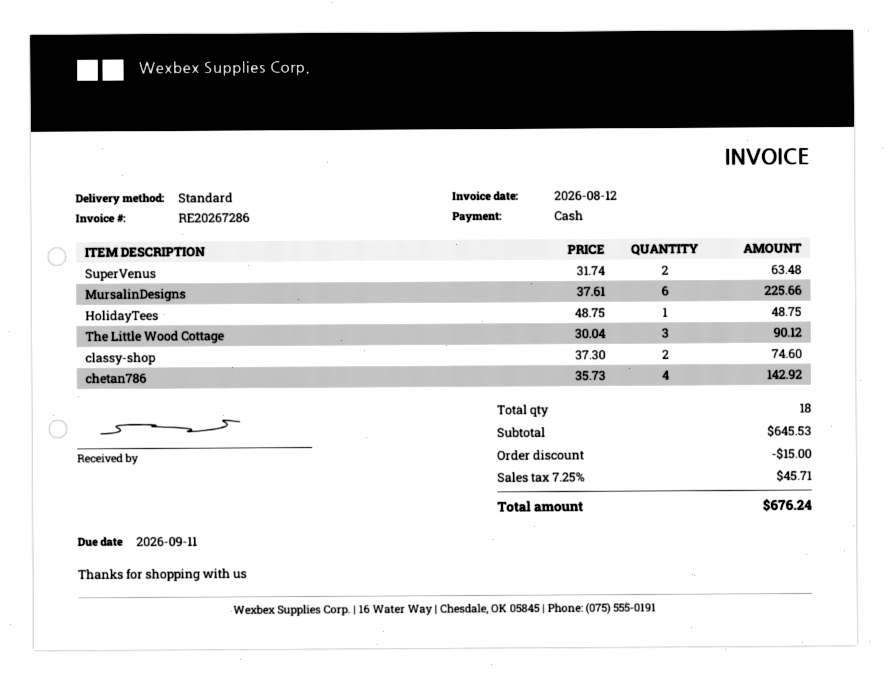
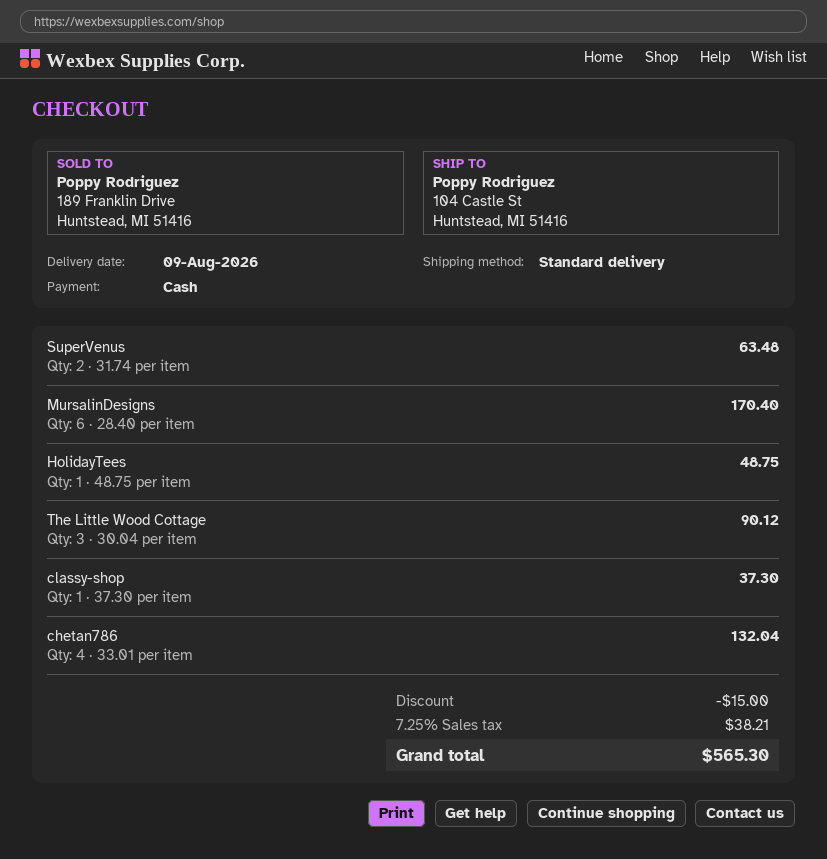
MursalinDesigns: 6 x 37.61 = 225.66 -> 6 x 28.40 = 170.40
classy-shop: 2 x 37.30 = 74.60 -> 1 x 37.30 = 37.30
chetan786: 4 x 35.73 = 142.92 -> 4 x 33.01 = 132.04
tax: 7.25% = 45.71 -> 7.25% = 38.21
total: 676.24 -> 565.30

